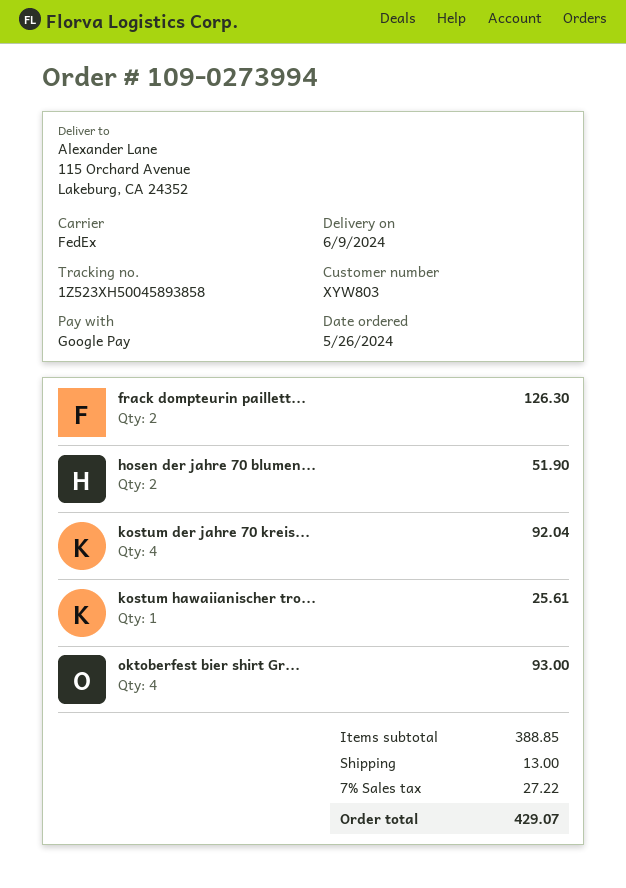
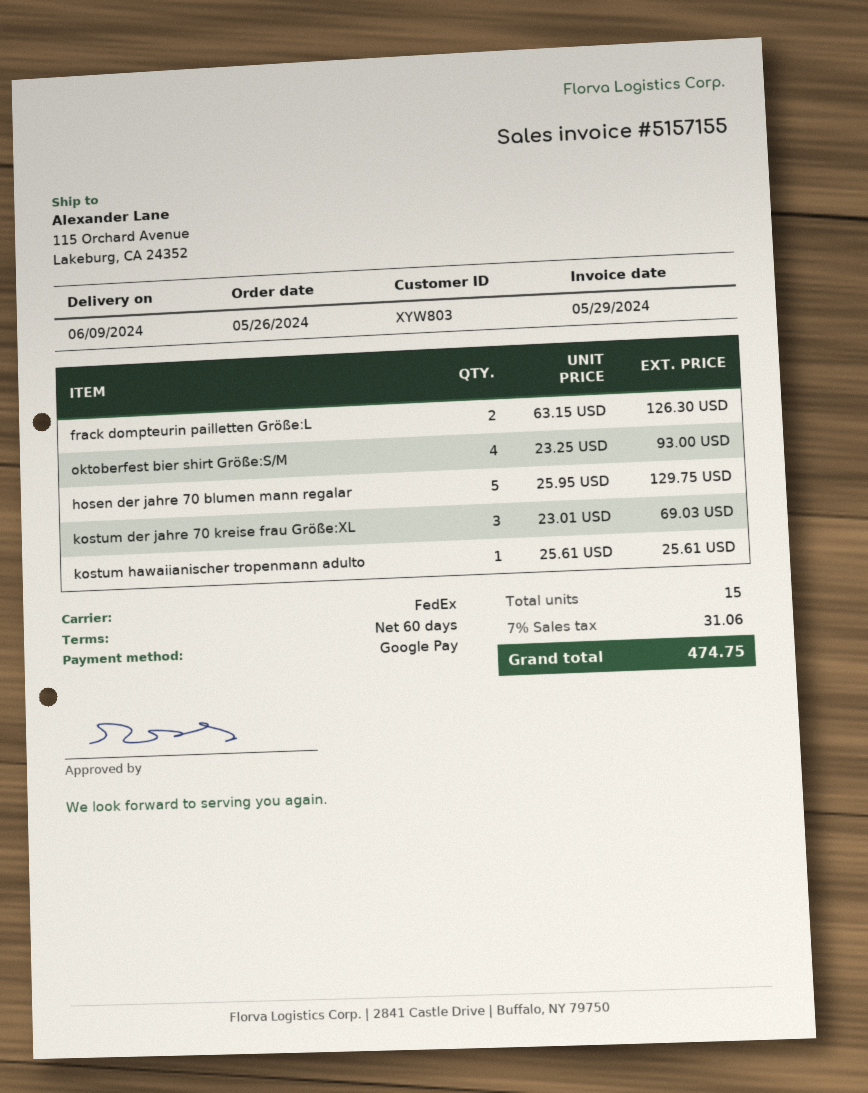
hosen der jahre 70 blumen...: 2 for 51.90 -> 5 for 129.75
kostum der jahre 70 kreis...: 4 for 92.04 -> 3 for 69.03
shipping: 13.00 -> none
tax: 7% = 27.22 -> 7% = 31.06
total: 429.07 -> 474.75

